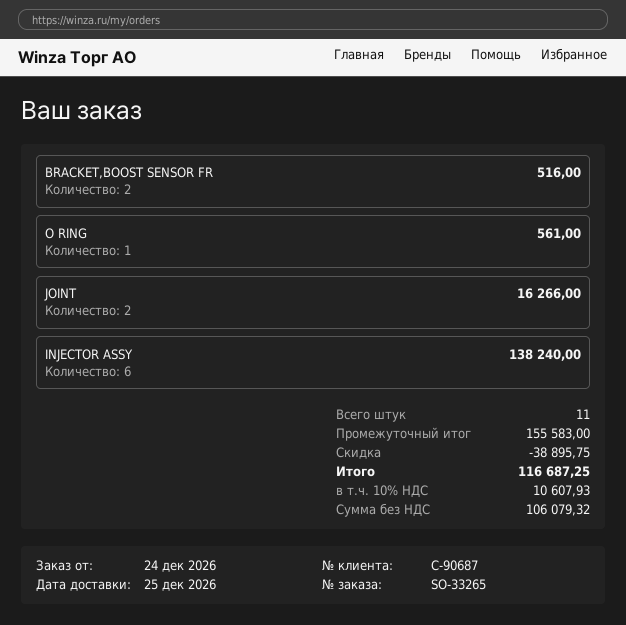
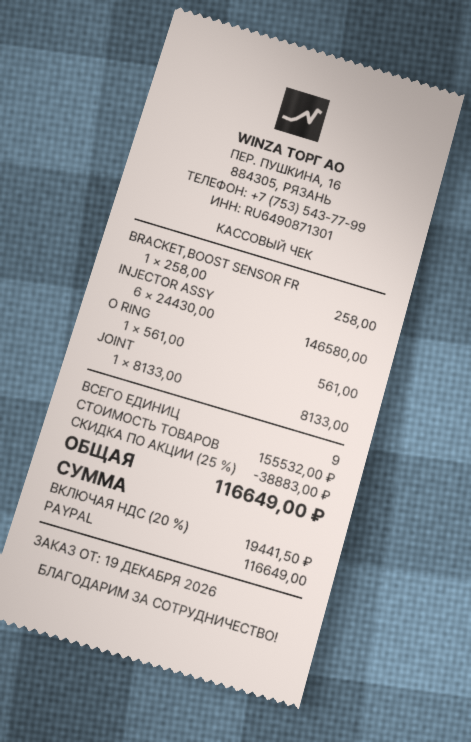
order date: 2026-12-24 -> 2026-12-19
BRACKET,BOOST SENSOR FR: 2 for 516.00 -> 1 for 258.00
JOINT: 2 for 16266.00 -> 1 for 8133.00
INJECTOR ASSY: 6 for 138240.00 -> 6 for 146580.00
total quantity: 11 -> 9
subtotal: 155583.00 -> 155532.00
discount: 38895.75 -> 38883.00
tax: 10% = 10607.93 -> 20% = 19441.50
total: 116687.25 -> 116649.00

